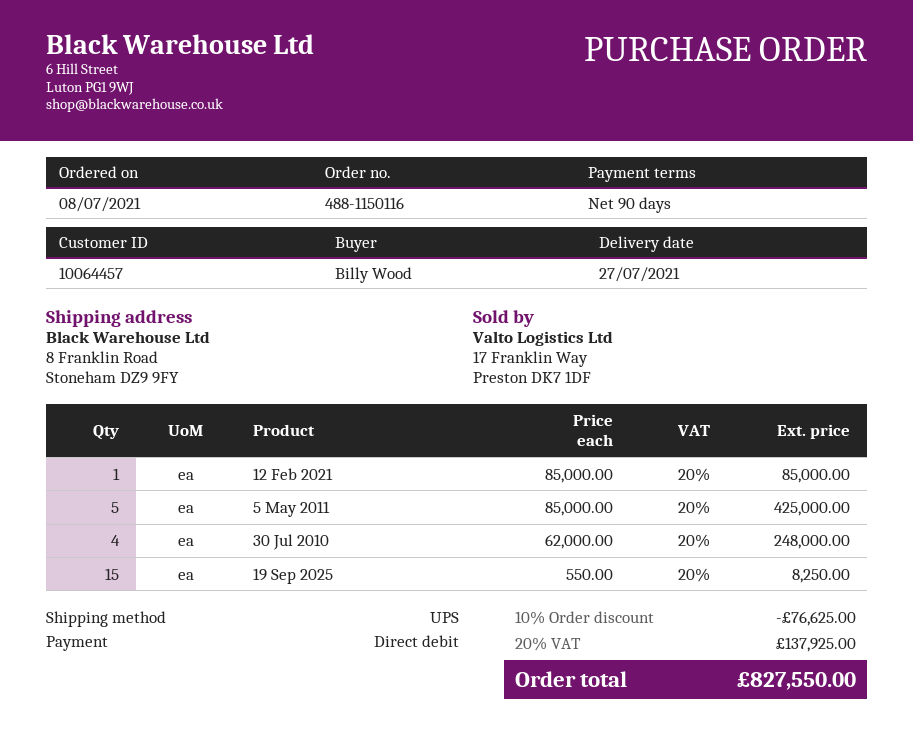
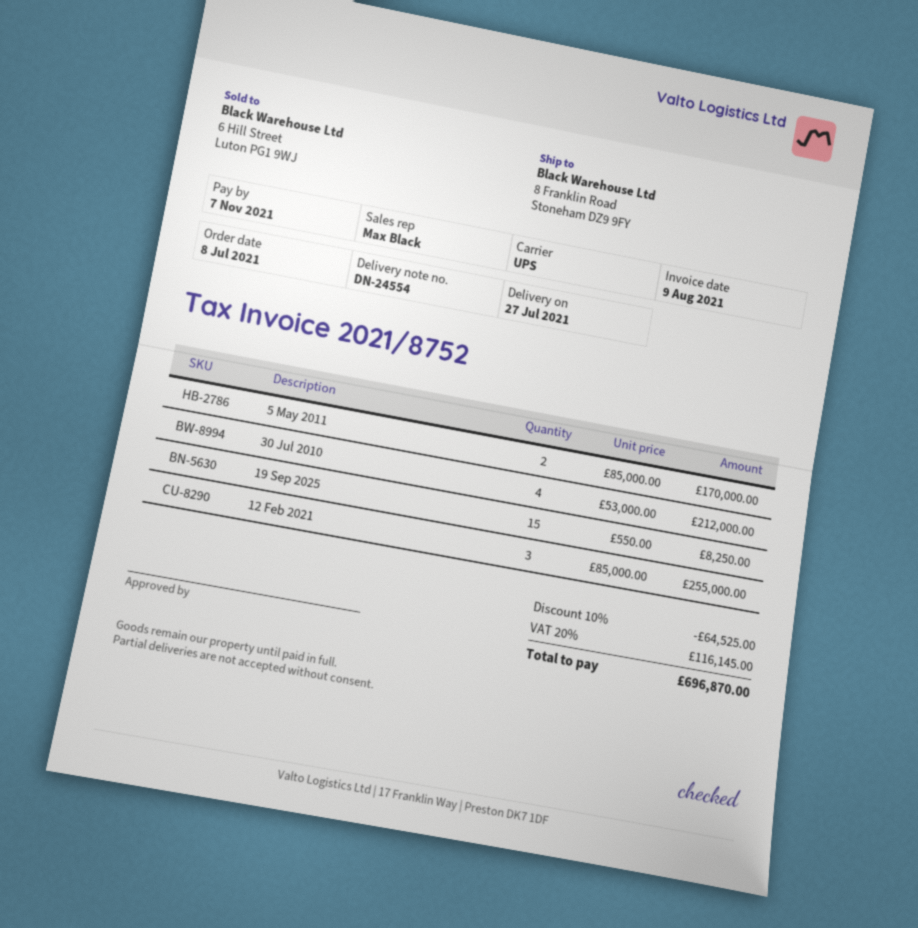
12 Feb 2021: 1 x 85000.00 = 85000.00 -> 3 x 85000.00 = 255000.00
5 May 2011: 5 x 85000.00 = 425000.00 -> 2 x 85000.00 = 170000.00
30 Jul 2010: 4 x 62000.00 = 248000.00 -> 4 x 53000.00 = 212000.00
discount: 10% = 76625.00 -> 10% = 64525.00
tax: 20% = 137925.00 -> 20% = 116145.00
total: 827550.00 -> 696870.00

